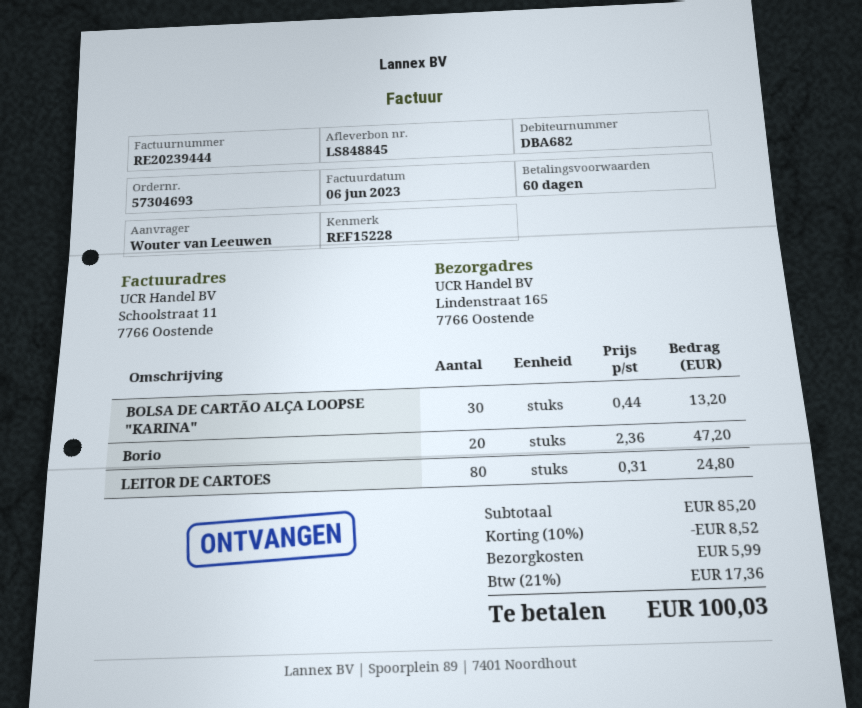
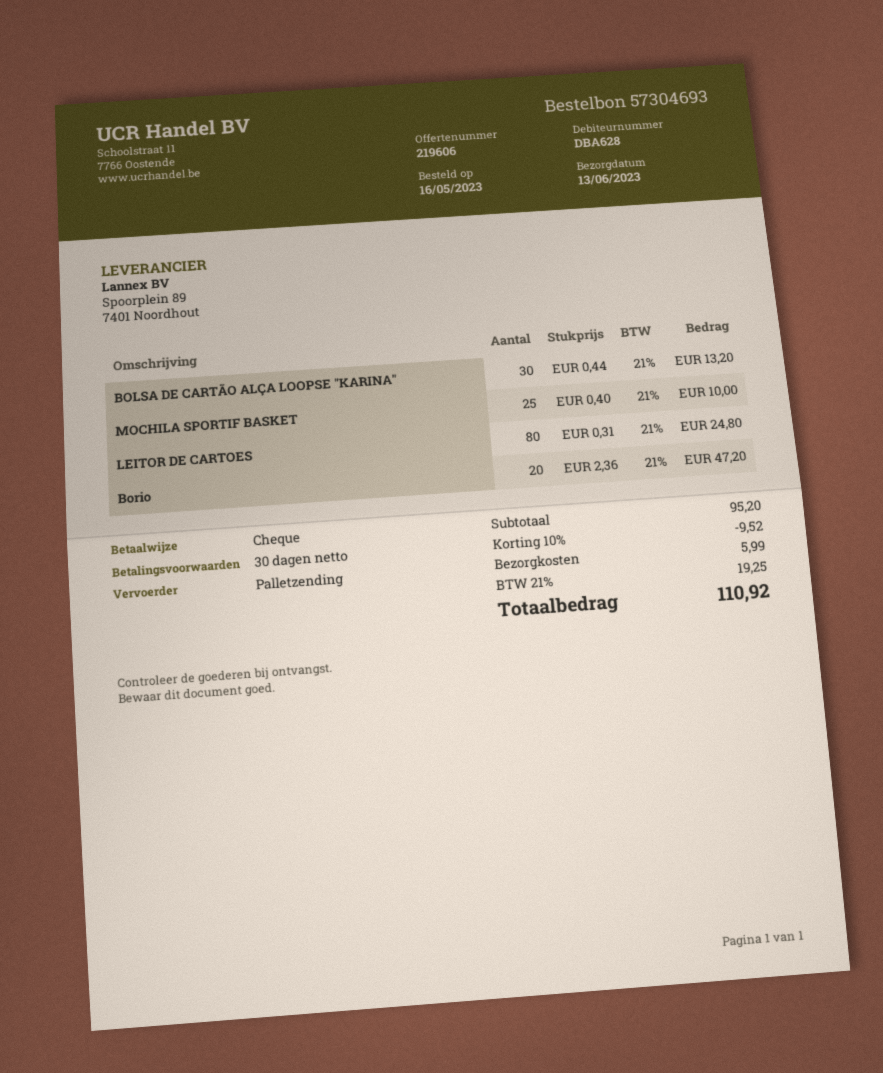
payment terms: 60 days -> 30 days
customer number: DBA682 -> DBA628
MOCHILA SPORTIF BASKET: none -> 25 x 0.40 = 10.00
subtotal: 85.20 -> 95.20
discount: 10% = 8.52 -> 10% = 9.52
tax: 21% = 17.36 -> 21% = 19.25
total: 100.03 -> 110.92

